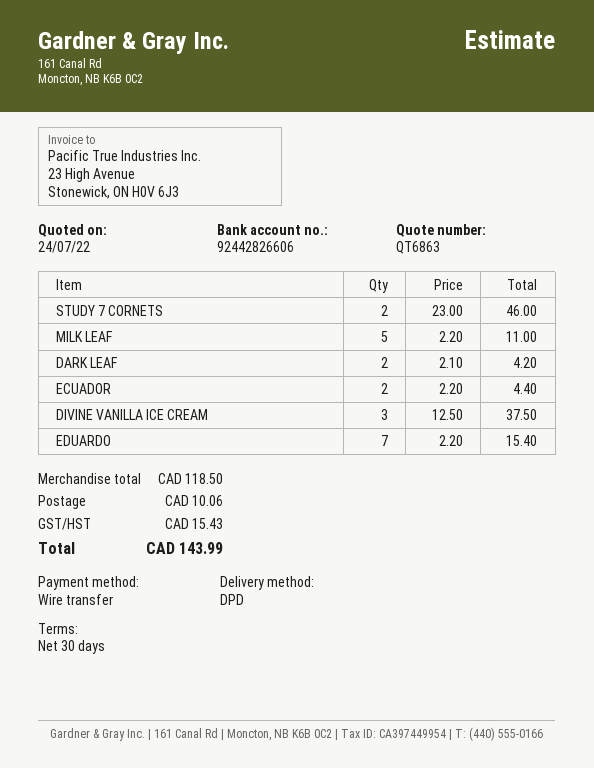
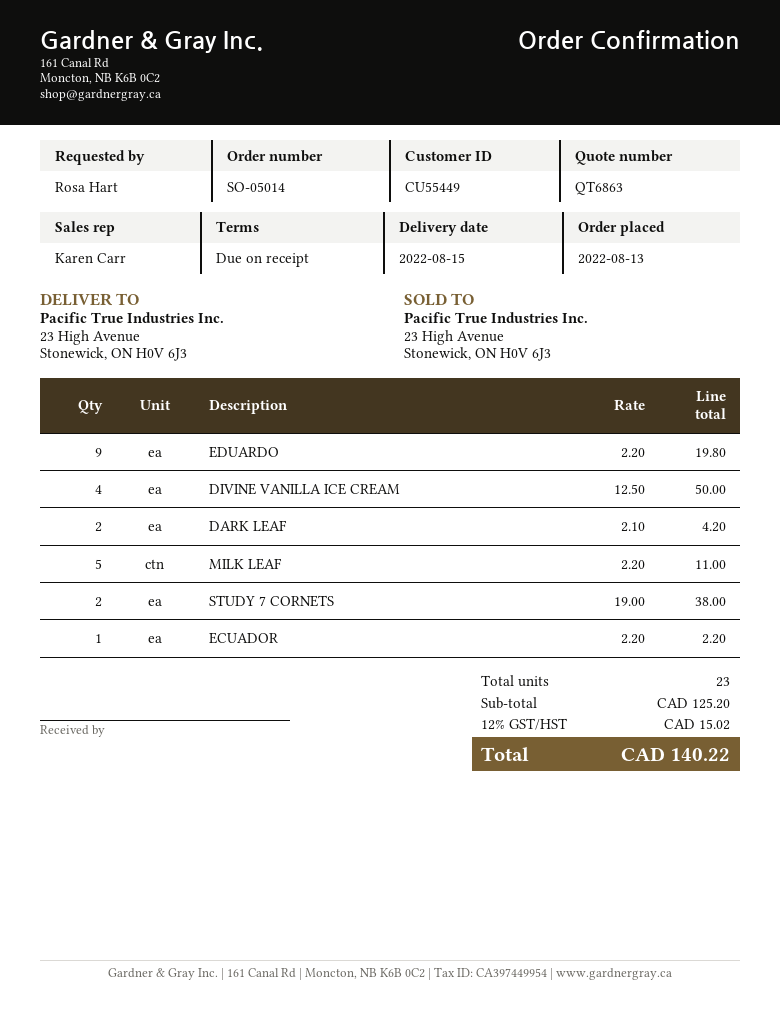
payment terms: 30 days -> on receipt
STUDY 7 CORNETS: 2 x 23.00 = 46.00 -> 2 x 19.00 = 38.00
ECUADOR: 2 x 2.20 = 4.40 -> 1 x 2.20 = 2.20
DIVINE VANILLA ICE CREAM: 3 x 12.50 = 37.50 -> 4 x 12.50 = 50.00
EDUARDO: 7 x 2.20 = 15.40 -> 9 x 2.20 = 19.80
subtotal: 118.50 -> 125.20
shipping: 10.06 -> none
tax: 15.43 -> 15.02
total: 143.99 -> 140.22

